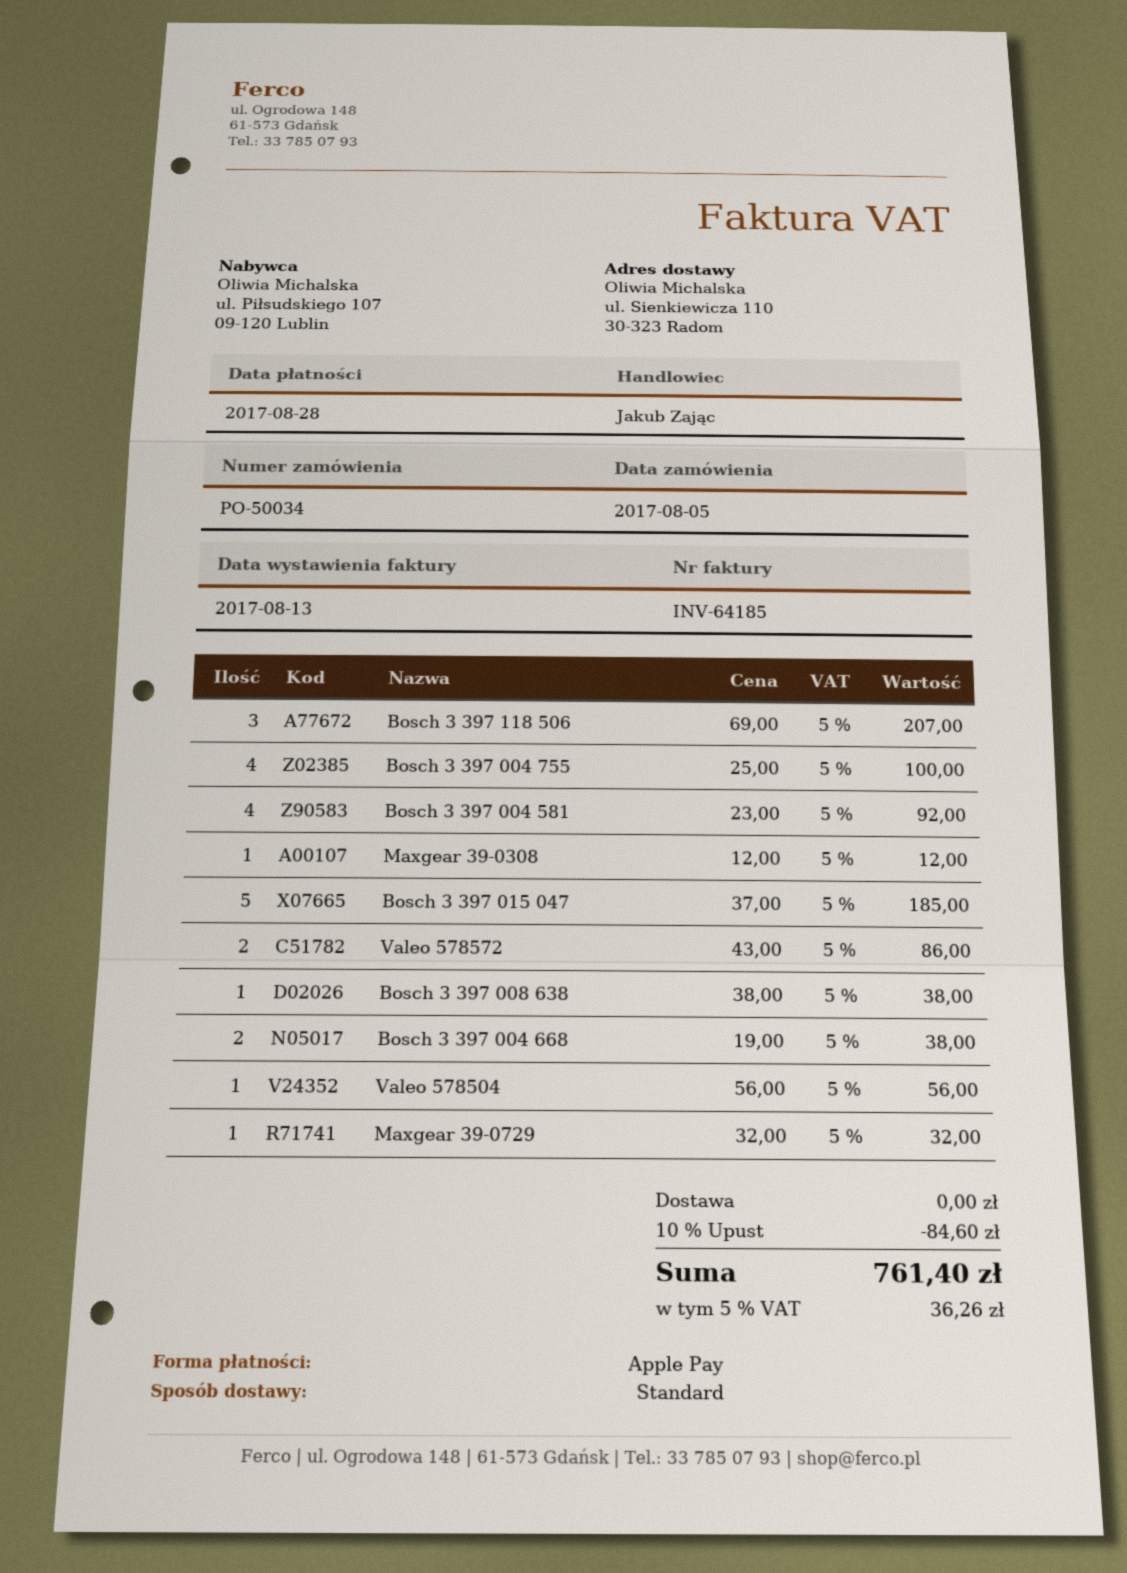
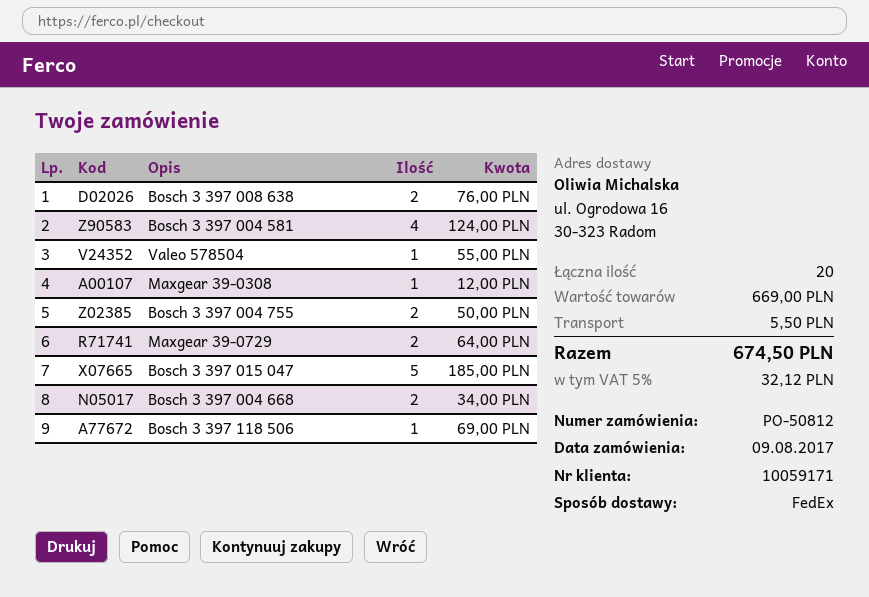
order number: PO-50034 -> PO-50812
order date: 2017-08-05 -> 2017-08-09
shipping method: standard -> FedEx
ship to: ul. Sienkiewicza 110, 30-323 Radom -> ul. Ogrodowa 16, 30-323 Radom
Bosch 3 397 118 506: 3 for 207.00 -> 1 for 69.00
Bosch 3 397 004 755: 4 for 100.00 -> 2 for 50.00
Bosch 3 397 004 581: 4 for 92.00 -> 4 for 124.00
Valeo 578572: 2 for 86.00 -> none
Bosch 3 397 008 638: 1 for 38.00 -> 2 for 76.00
Bosch 3 397 004 668: 2 for 38.00 -> 2 for 34.00
Valeo 578504: 1 for 56.00 -> 1 for 55.00
Maxgear 39-0729: 1 for 32.00 -> 2 for 64.00
discount: 10% = 84.60 -> none
shipping: 0.00 -> 5.50
tax: 5% = 36.26 -> 5% = 32.12
total: 761.40 -> 674.50

